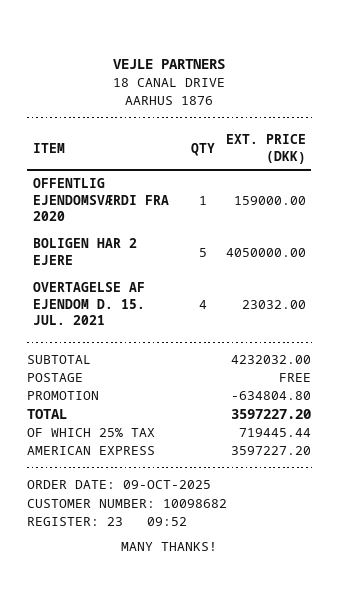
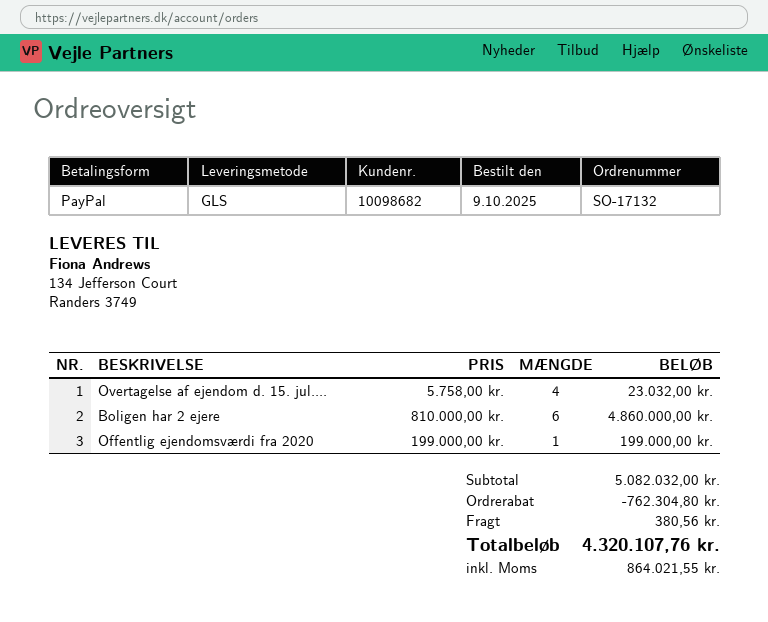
payment method: American Express -> PayPal
OFFENTLIG EJENDOMSVÆRDI FRA 2020: 1 for 159000.00 -> 1 for 199000.00
BOLIGEN HAR 2 EJERE: 5 for 4050000.00 -> 6 for 4860000.00
subtotal: 4232032.00 -> 5082032.00
discount: 634804.80 -> 762304.80
shipping: 0.00 -> 380.56
tax: 719445.44 -> 864021.55
total: 3597227.20 -> 4320107.76

